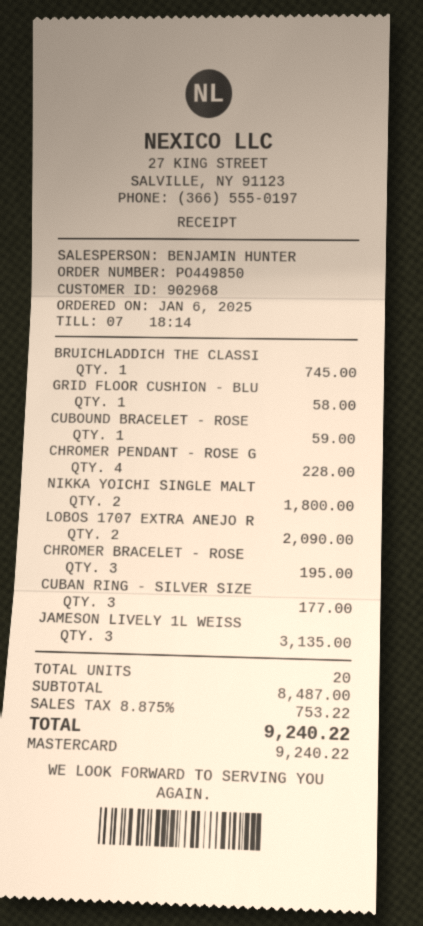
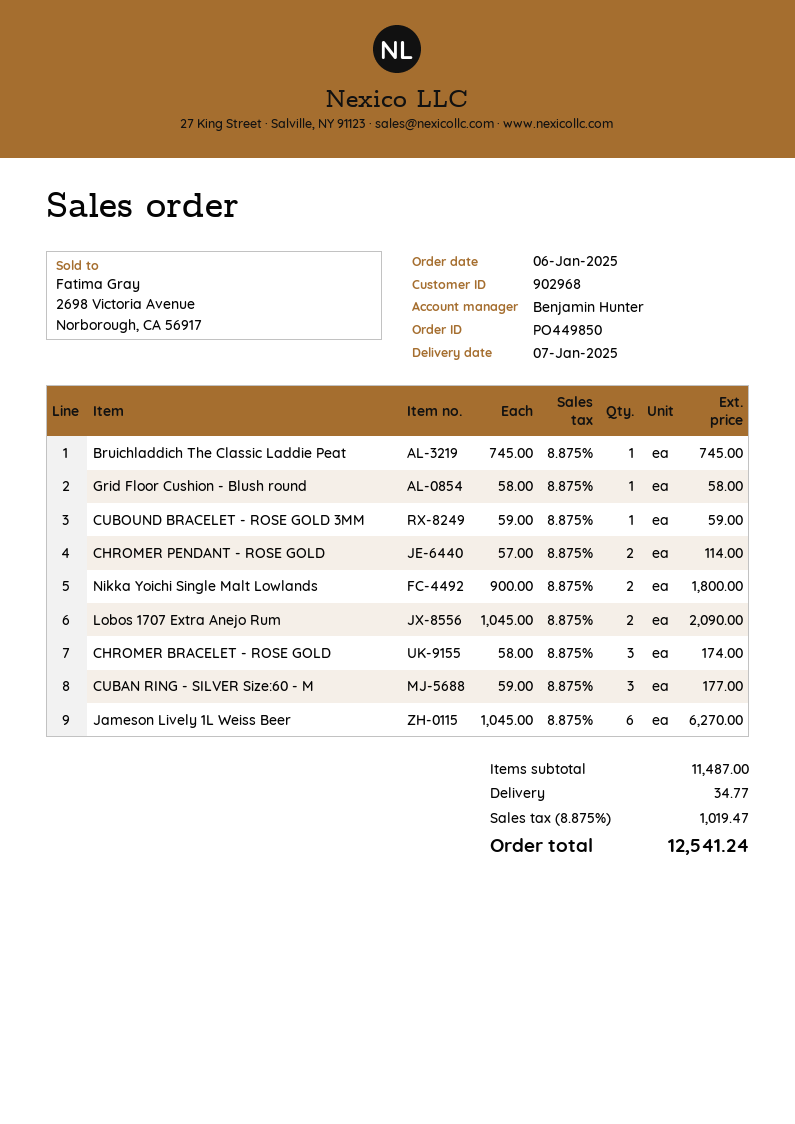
CHROMER PENDANT - ROSE G: 4 for 228.00 -> 2 for 114.00
CHROMER BRACELET - ROSE: 3 for 195.00 -> 3 for 174.00
JAMESON LIVELY 1L WEISS: 3 for 3135.00 -> 6 for 6270.00
subtotal: 8487.00 -> 11487.00
shipping: none -> 34.77
tax: 8.875% = 753.22 -> 8.875% = 1019.47
total: 9240.22 -> 12541.24

